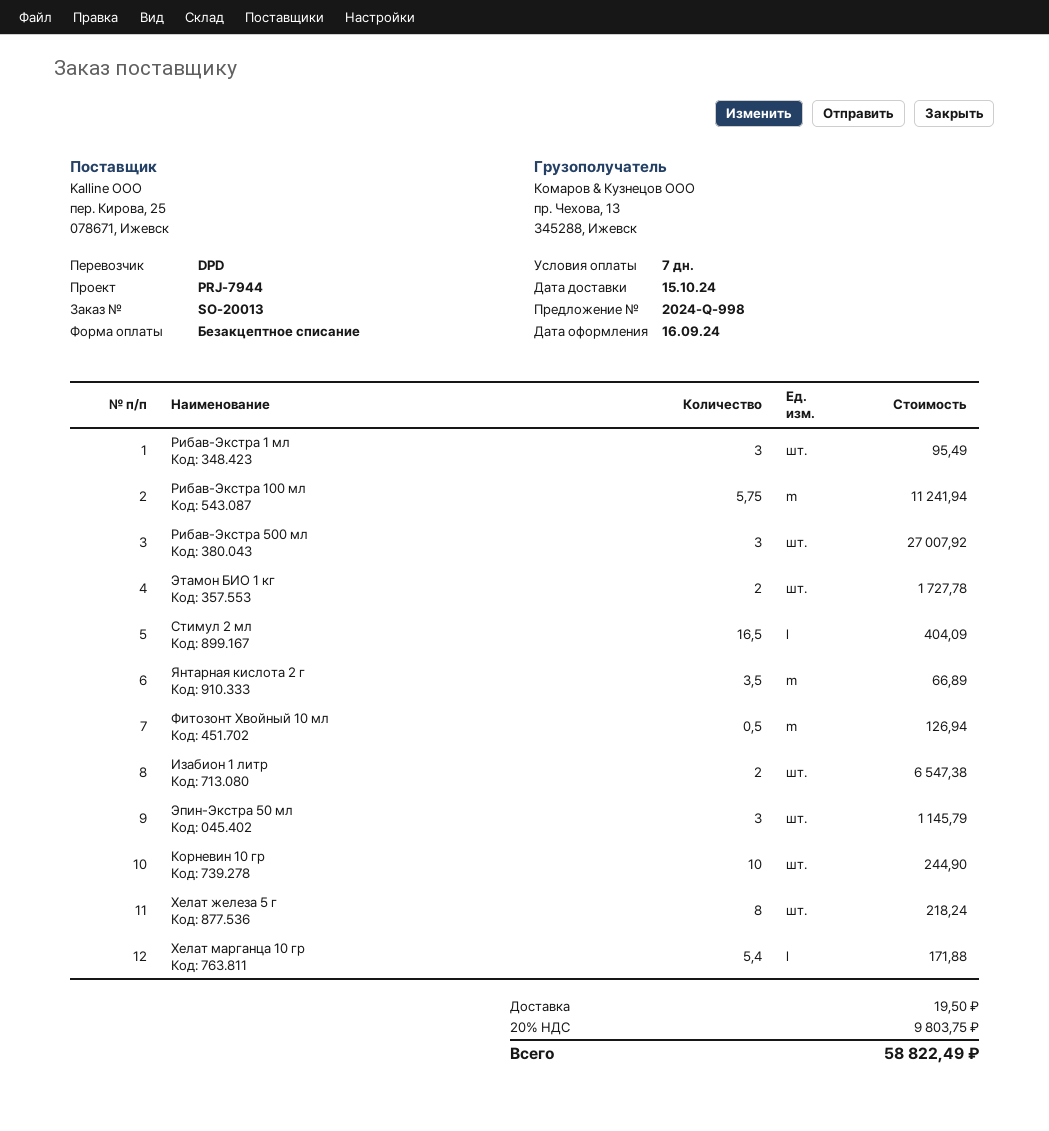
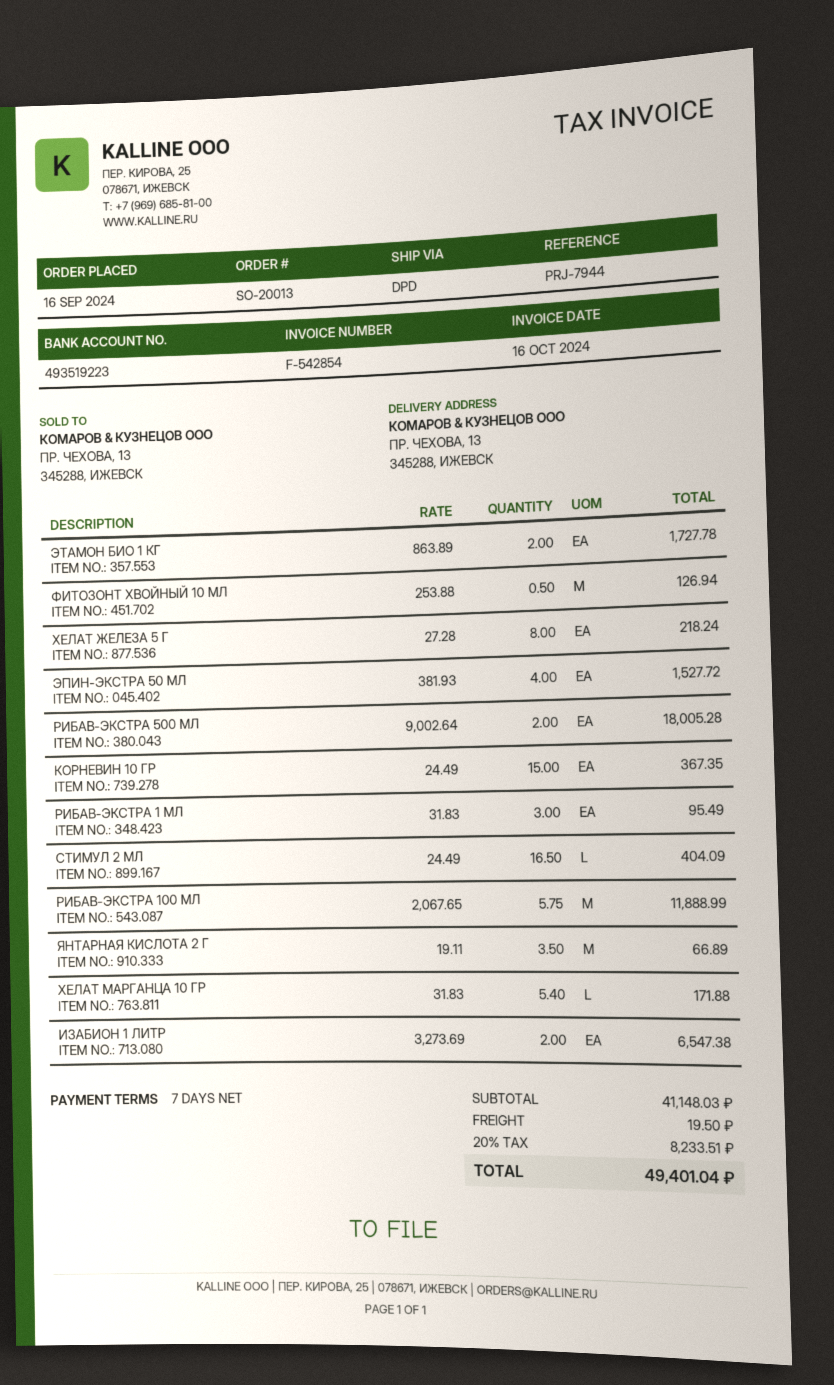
Рибав-Экстра 100 мл: 5.75 for 11241.94 -> 5.75 for 11888.99
Рибав-Экстра 500 мл: 3 for 27007.92 -> 2 for 18005.28
Эпин-Экстра 50 мл: 3 for 1145.79 -> 4 for 1527.72
Корневин 10 гр: 10 for 244.90 -> 15 for 367.35
tax: 20% = 9803.75 -> 20% = 8233.51
total: 58822.49 -> 49401.04

